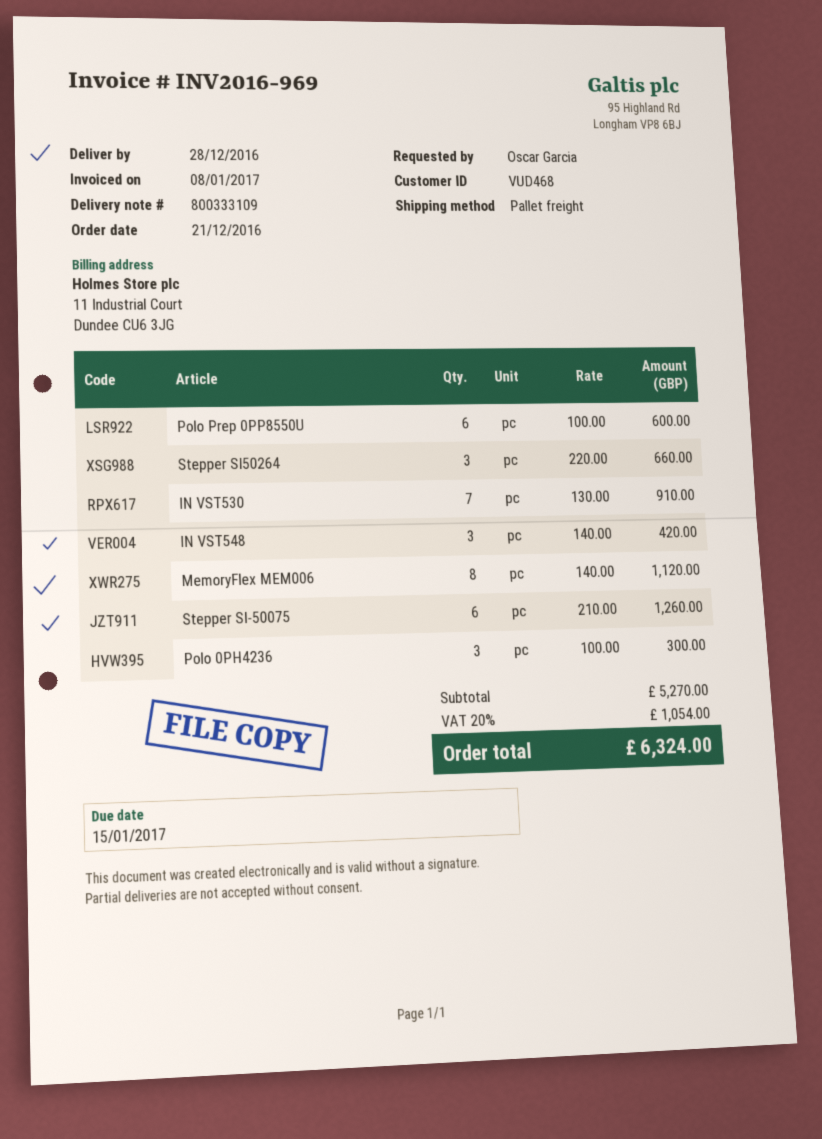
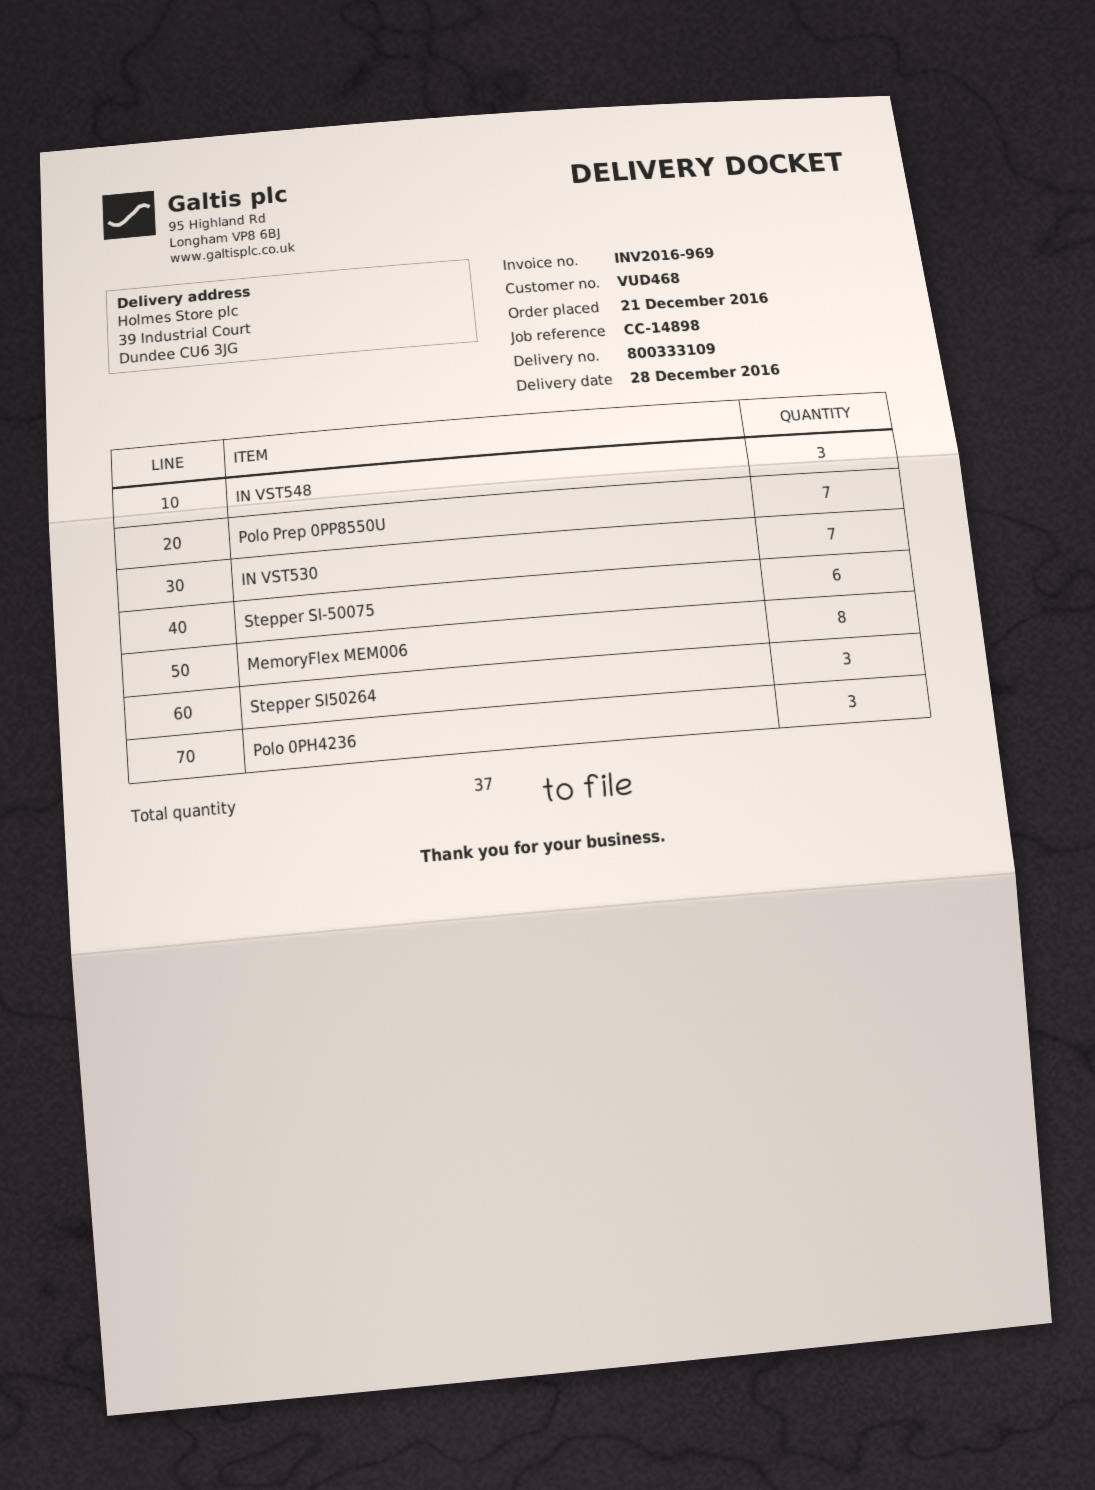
Polo Prep 0PP8550U: 6 -> 7

